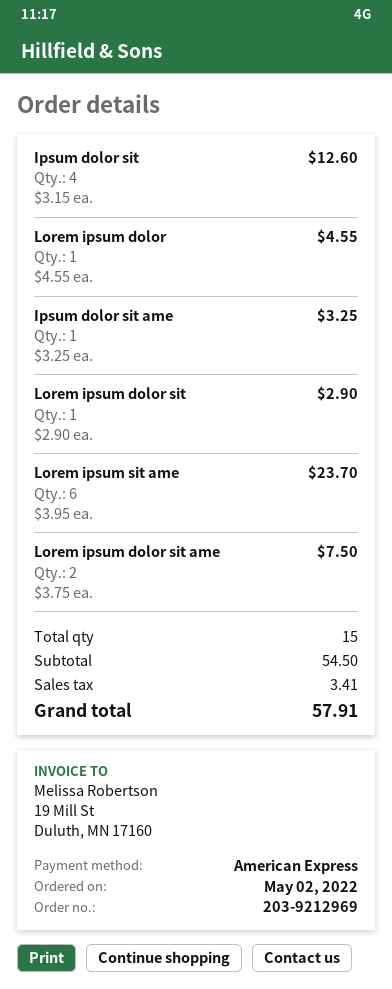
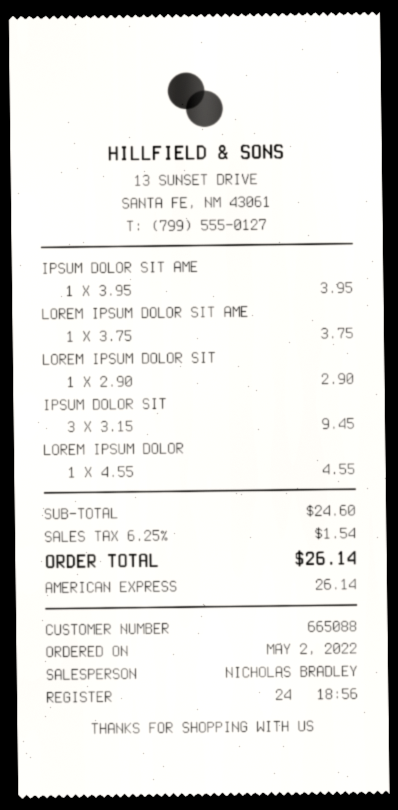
Ipsum dolor sit: 4 x 3.15 = 12.60 -> 3 x 3.15 = 9.45
Ipsum dolor sit ame: 1 x 3.25 = 3.25 -> 1 x 3.95 = 3.95
Lorem ipsum sit ame: 6 x 3.95 = 23.70 -> none
Lorem ipsum dolor sit ame: 2 x 3.75 = 7.50 -> 1 x 3.75 = 3.75
subtotal: 54.50 -> 24.60
tax: 3.41 -> 1.54
total: 57.91 -> 26.14

